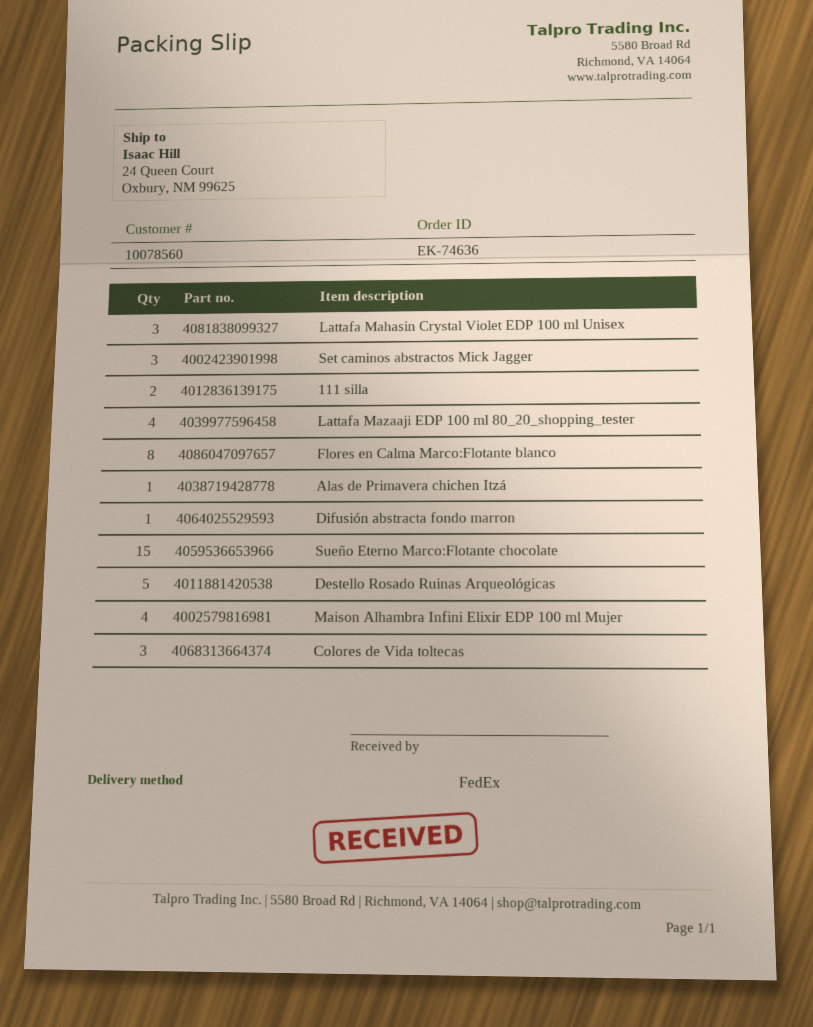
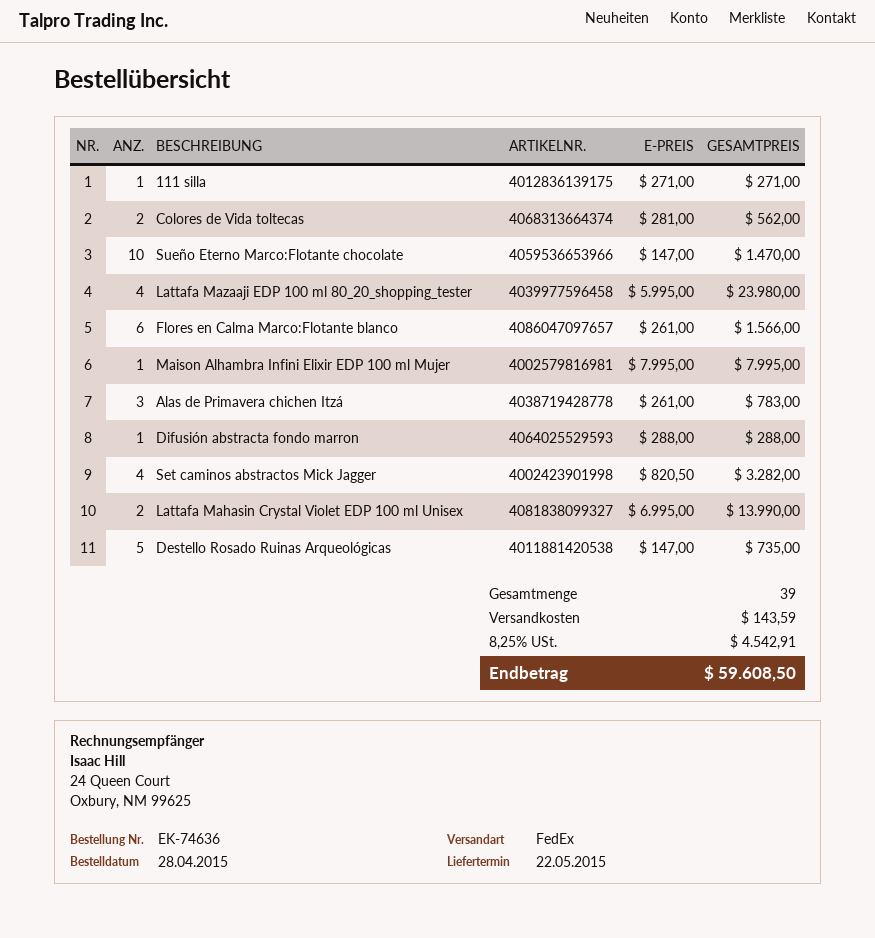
Lattafa Mahasin Crystal Violet EDP 100 ml Unisex: 3 -> 2
Set caminos abstractos Mick Jagger: 3 -> 4
111 silla: 2 -> 1
Flores en Calma Marco:Flotante blanco: 8 -> 6
Alas de Primavera chichen Itzá: 1 -> 3
Sueño Eterno Marco:Flotante chocolate: 15 -> 10
Maison Alhambra Infini Elixir EDP 100 ml Mujer: 4 -> 1
Colores de Vida toltecas: 3 -> 2

